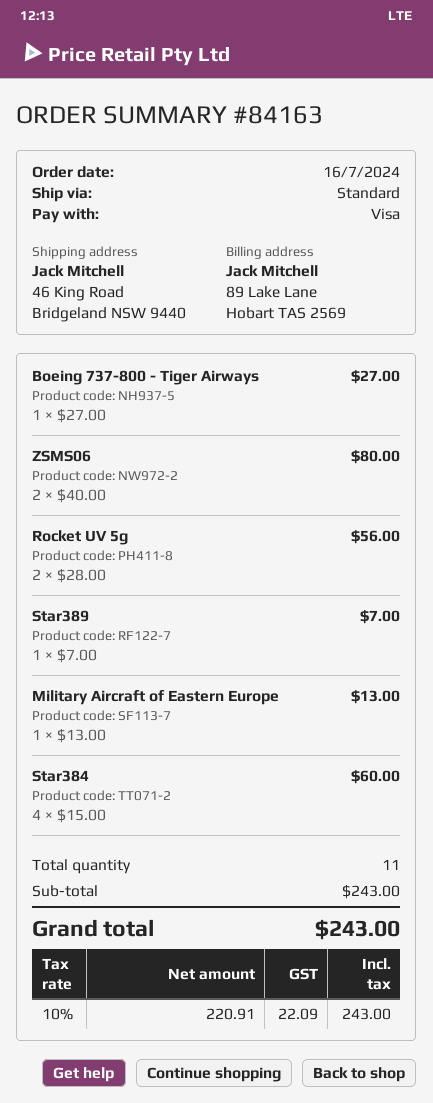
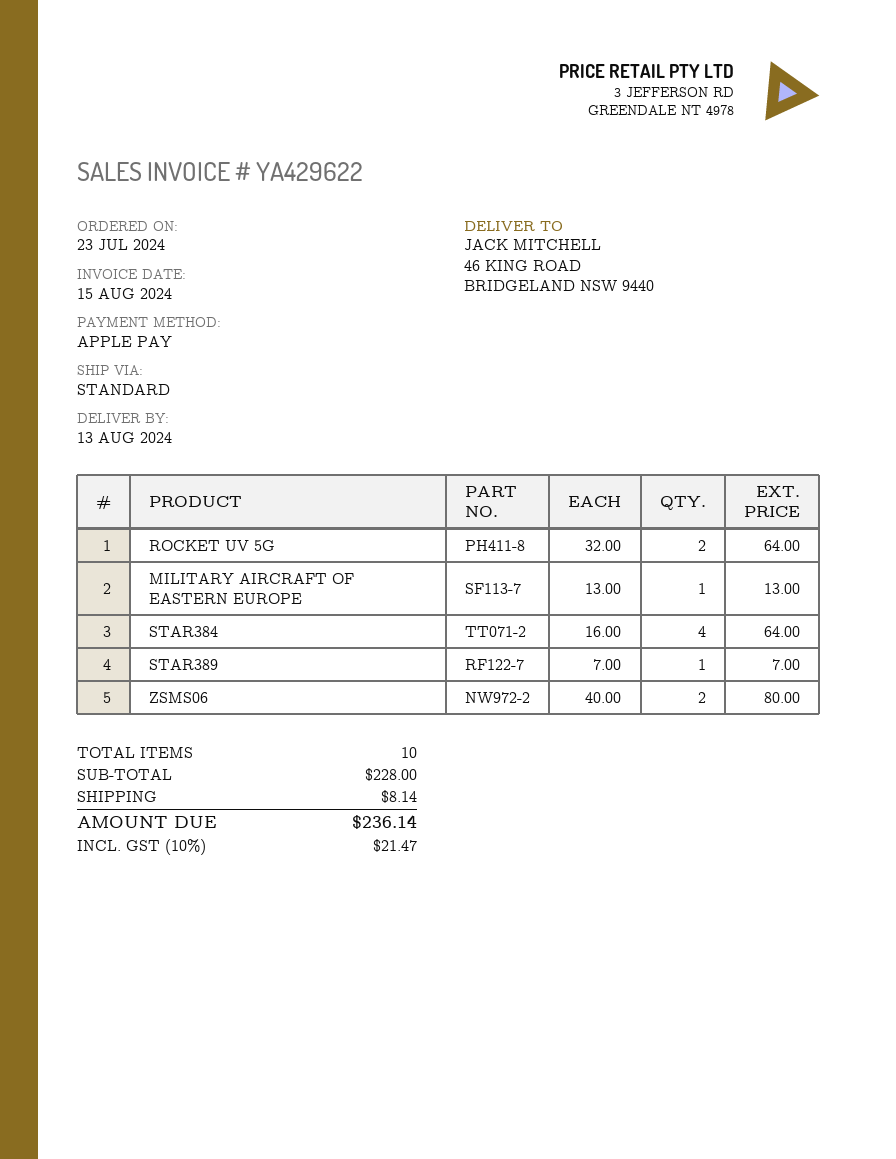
order date: 2024-07-16 -> 2024-07-23
payment method: Visa -> Apple Pay
Boeing 737-800 - Tiger Airways: 1 x 27.00 = 27.00 -> none
Rocket UV 5g: 2 x 28.00 = 56.00 -> 2 x 32.00 = 64.00
Star384: 4 x 15.00 = 60.00 -> 4 x 16.00 = 64.00
total quantity: 11 -> 10
subtotal: 243.00 -> 228.00
shipping: none -> 8.14
tax: 10% = 22.09 -> 10% = 21.47
total: 243.00 -> 236.14

